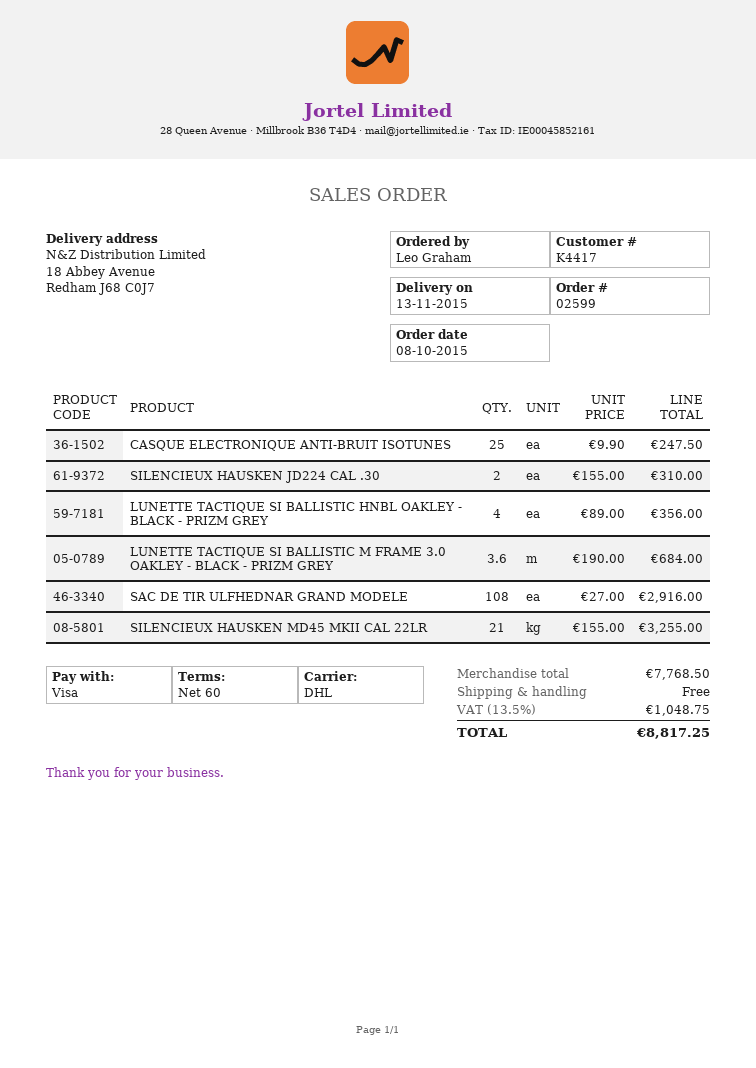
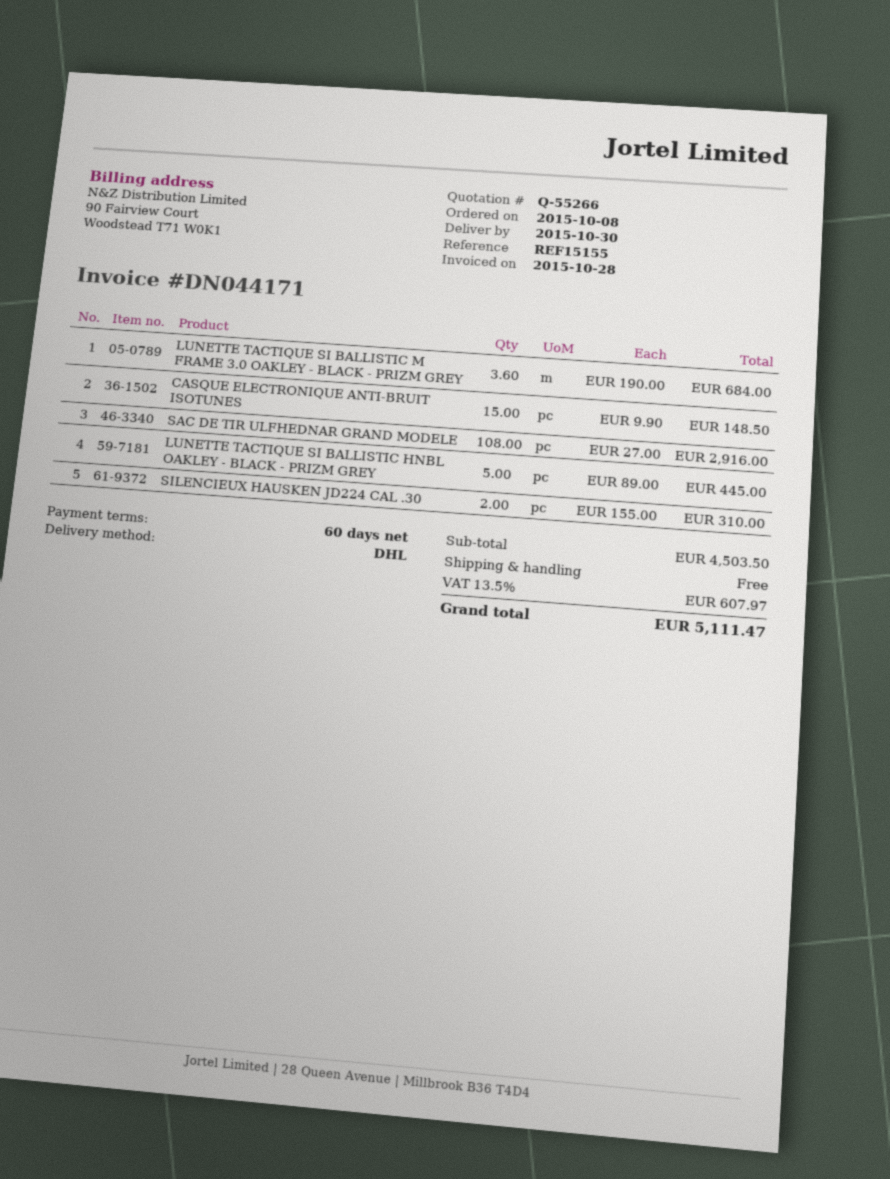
delivery date: 2015-11-13 -> 2015-10-30
CASQUE ELECTRONIQUE ANTI-BRUIT ISOTUNES: 25 x 9.90 = 247.50 -> 15 x 9.90 = 148.50
LUNETTE TACTIQUE SI BALLISTIC HNBL OAKLEY - BLACK - PRIZM GREY: 4 x 89.00 = 356.00 -> 5 x 89.00 = 445.00
SILENCIEUX HAUSKEN MD45 MKII CAL 22LR: 21 x 155.00 = 3255.00 -> none
subtotal: 7768.50 -> 4503.50
tax: 13.5% = 1048.75 -> 13.5% = 607.97
total: 8817.25 -> 5111.47

